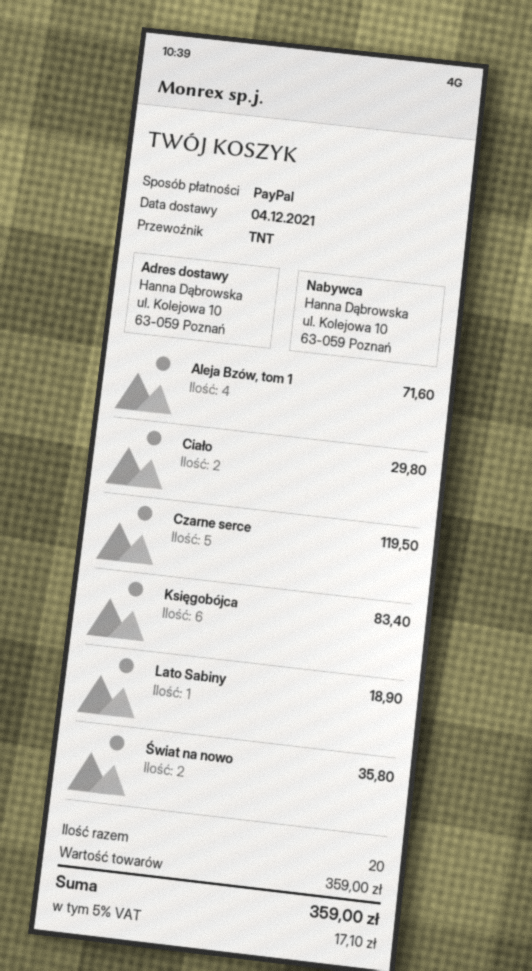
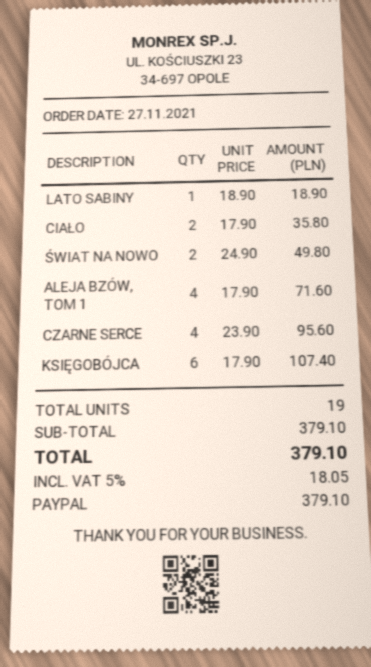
Ciało: 2 for 29.80 -> 2 for 35.80
Czarne serce: 5 for 119.50 -> 4 for 95.60
Księgobójca: 6 for 83.40 -> 6 for 107.40
Świat na nowo: 2 for 35.80 -> 2 for 49.80
total quantity: 20 -> 19
subtotal: 359.00 -> 379.10
tax: 5% = 17.10 -> 5% = 18.05
total: 359.00 -> 379.10

